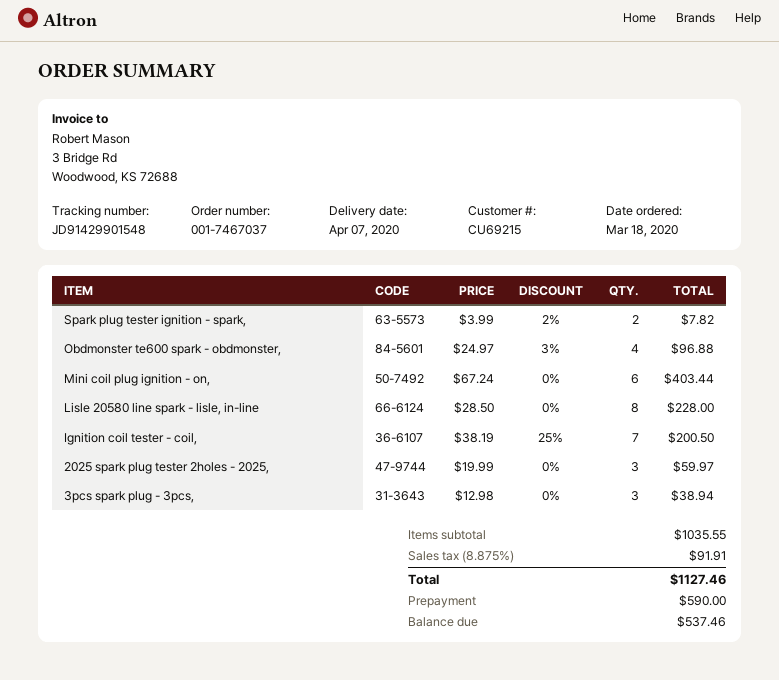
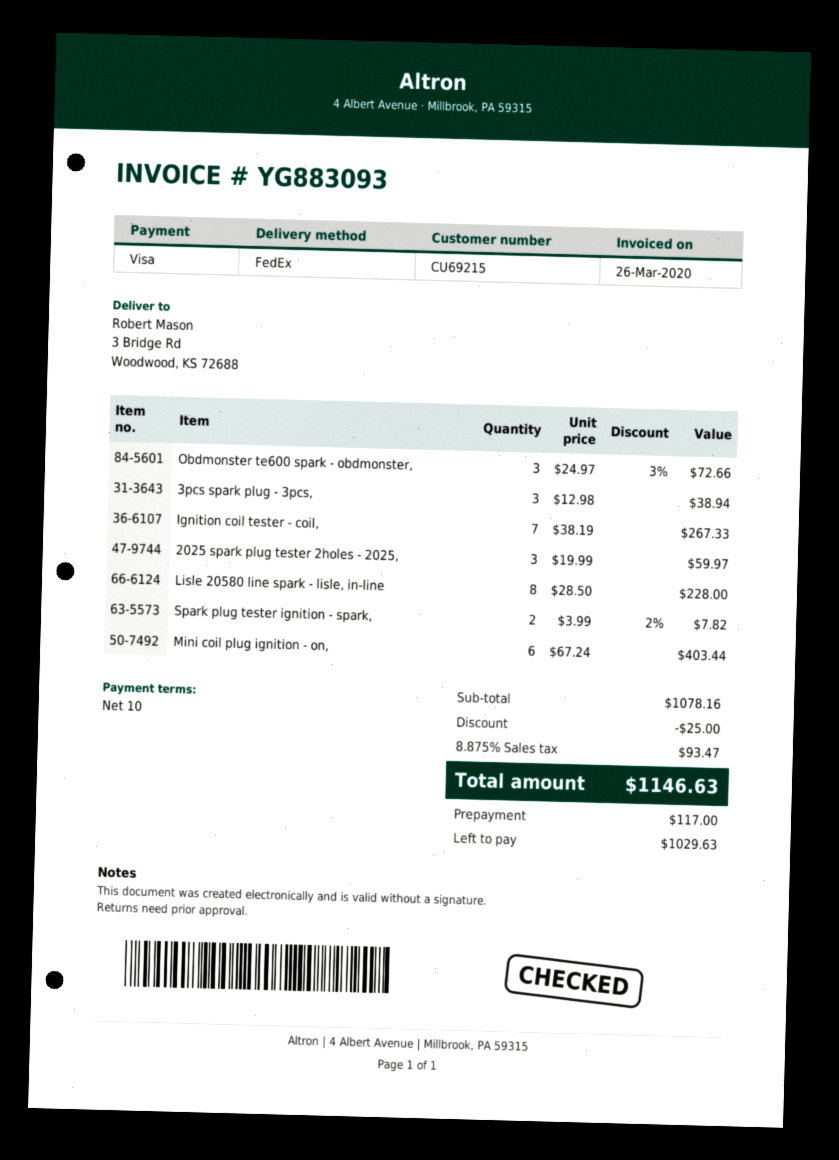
Obdmonster te600 spark - obdmonster,: 4 x 24.97 - 3% = 96.88 -> 3 x 24.97 - 3% = 72.66
Ignition coil tester - coil,: 7 x 38.19 - 25% = 200.50 -> 7 x 38.19 = 267.33
subtotal: 1035.55 -> 1078.16
discount: none -> 25.00
tax: 8.875% = 91.91 -> 8.875% = 93.47
total: 1127.46 -> 1146.63
deposit: 590.00 -> 117.00
balance: 537.46 -> 1029.63

